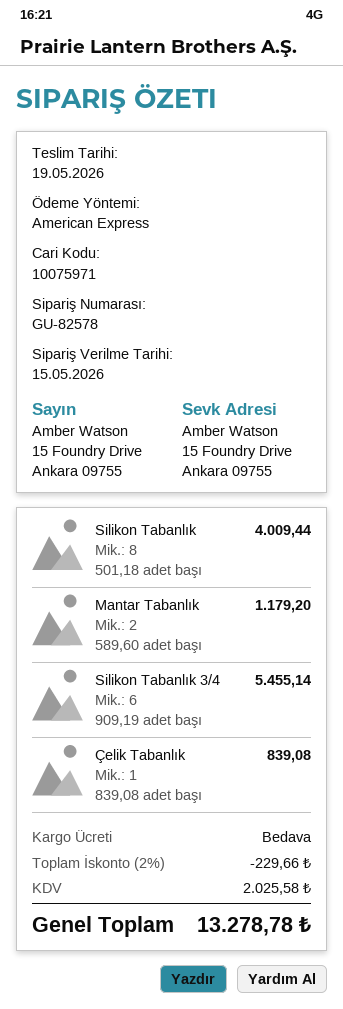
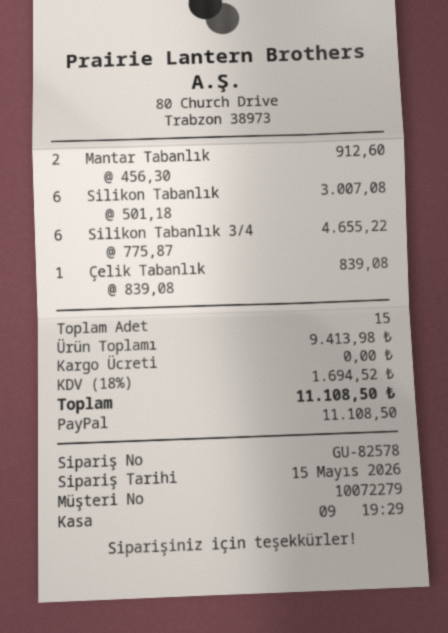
customer number: 10075971 -> 10072279
payment method: American Express -> PayPal
Silikon Tabanlık: 8 x 501.18 = 4009.44 -> 6 x 501.18 = 3007.08
Mantar Tabanlık: 2 x 589.60 = 1179.20 -> 2 x 456.30 = 912.60
Silikon Tabanlık 3/4: 6 x 909.19 = 5455.14 -> 6 x 775.87 = 4655.22
discount: 2% = 229.66 -> none
tax: 2025.58 -> 1694.52
total: 13278.78 -> 11108.50

